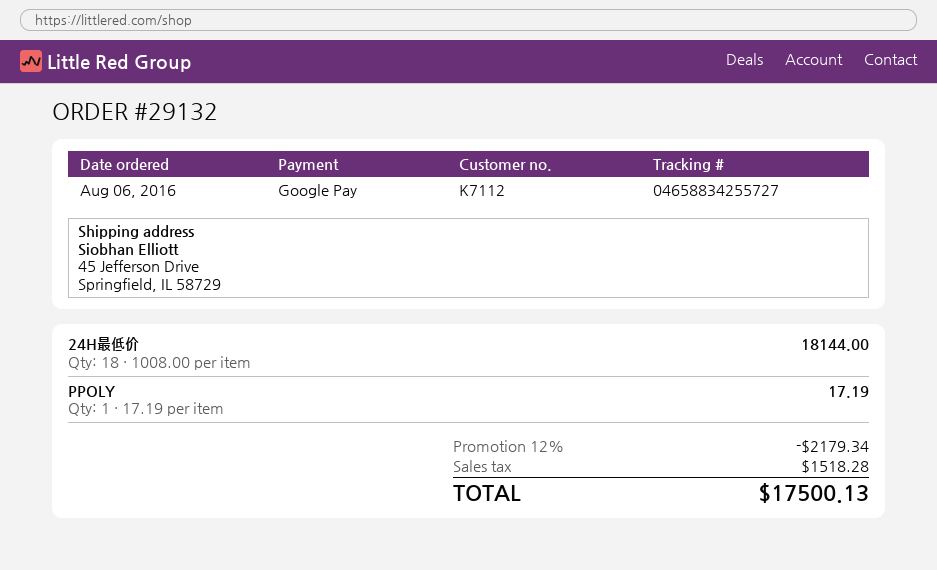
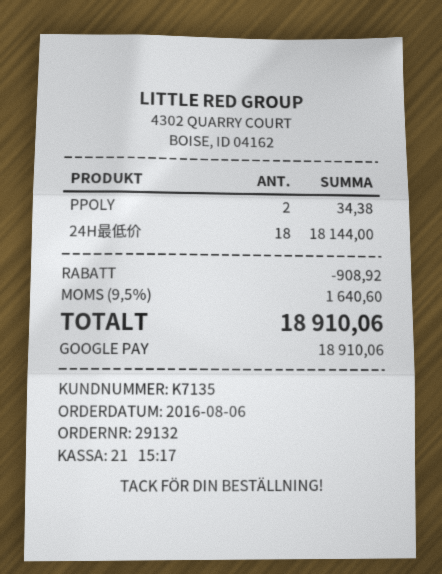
customer number: K7112 -> K7135
PPOLY: 1 for 17.19 -> 2 for 34.38
discount: 2179.34 -> 908.92
tax: 1518.28 -> 1640.60
total: 17500.13 -> 18910.06

